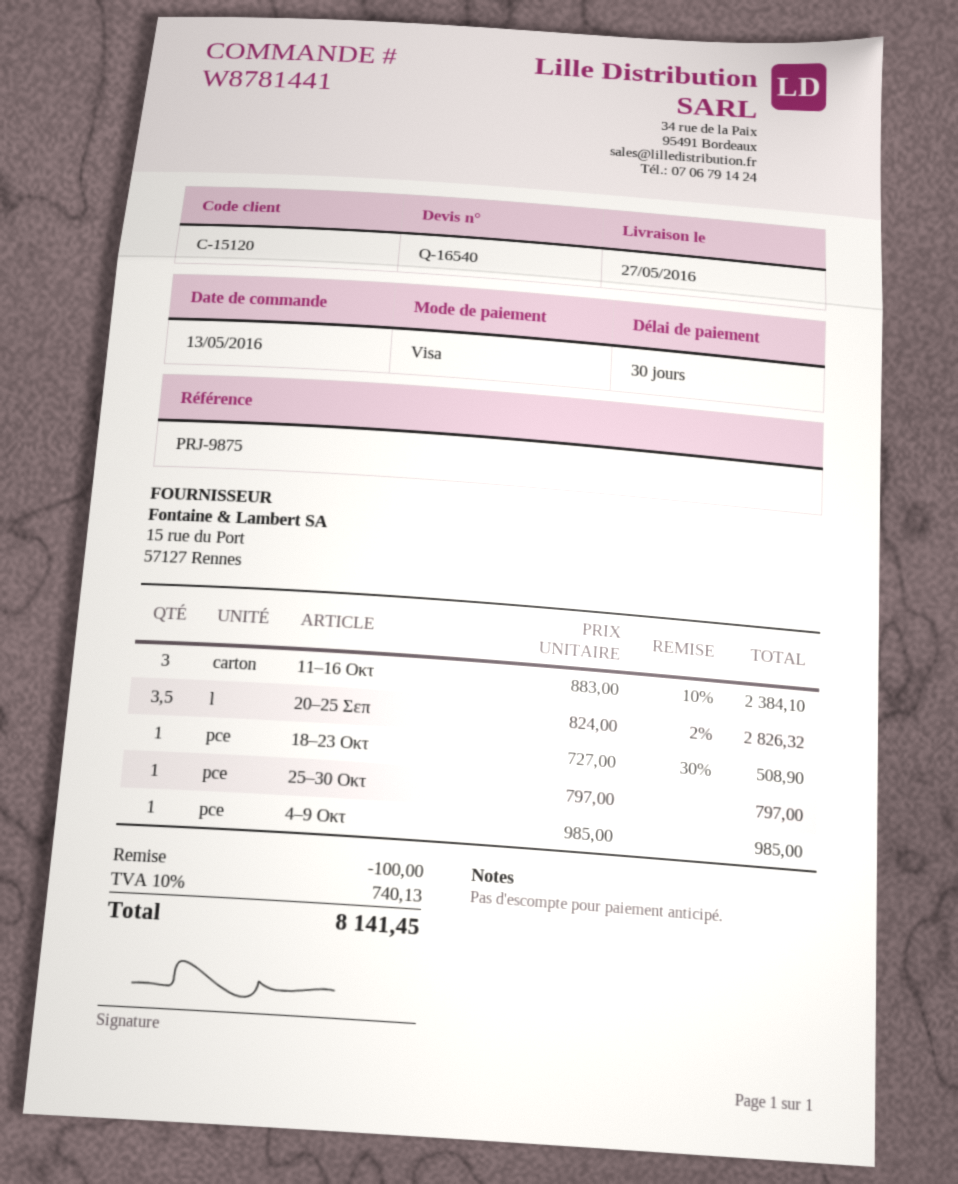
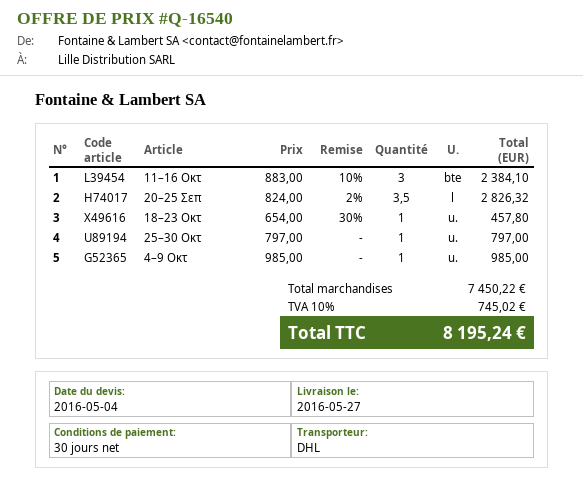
18–23 Οκτ: 1 x 727.00 - 30% = 508.90 -> 1 x 654.00 - 30% = 457.80
discount: 100.00 -> none
tax: 10% = 740.13 -> 10% = 745.02
total: 8141.45 -> 8195.24

